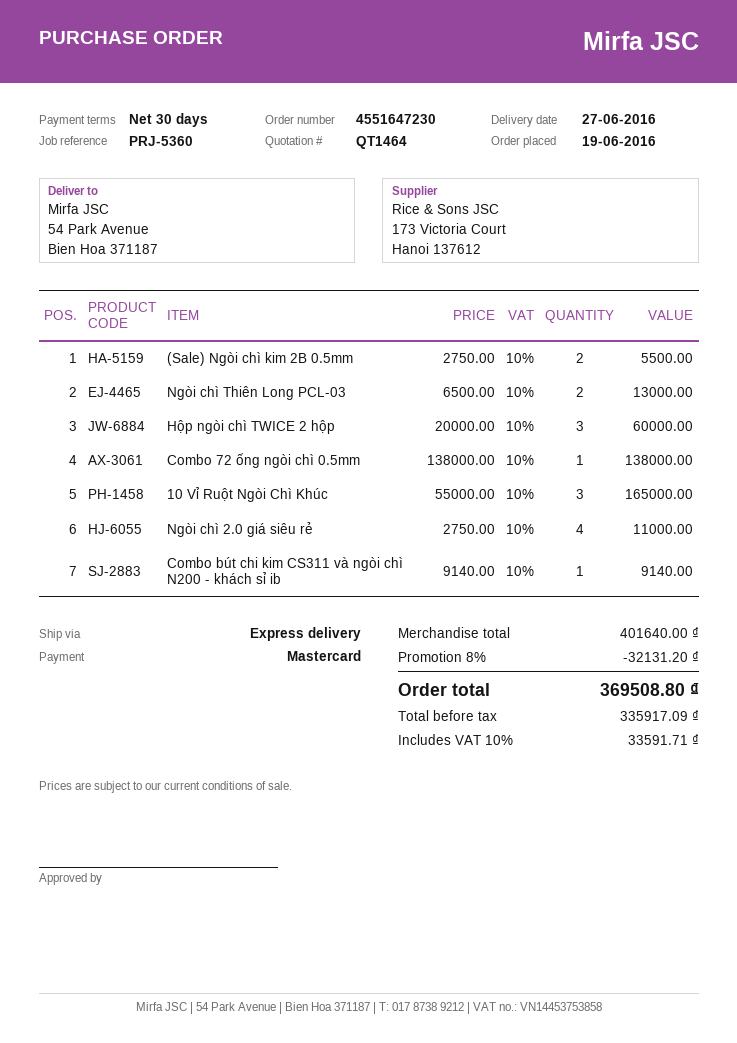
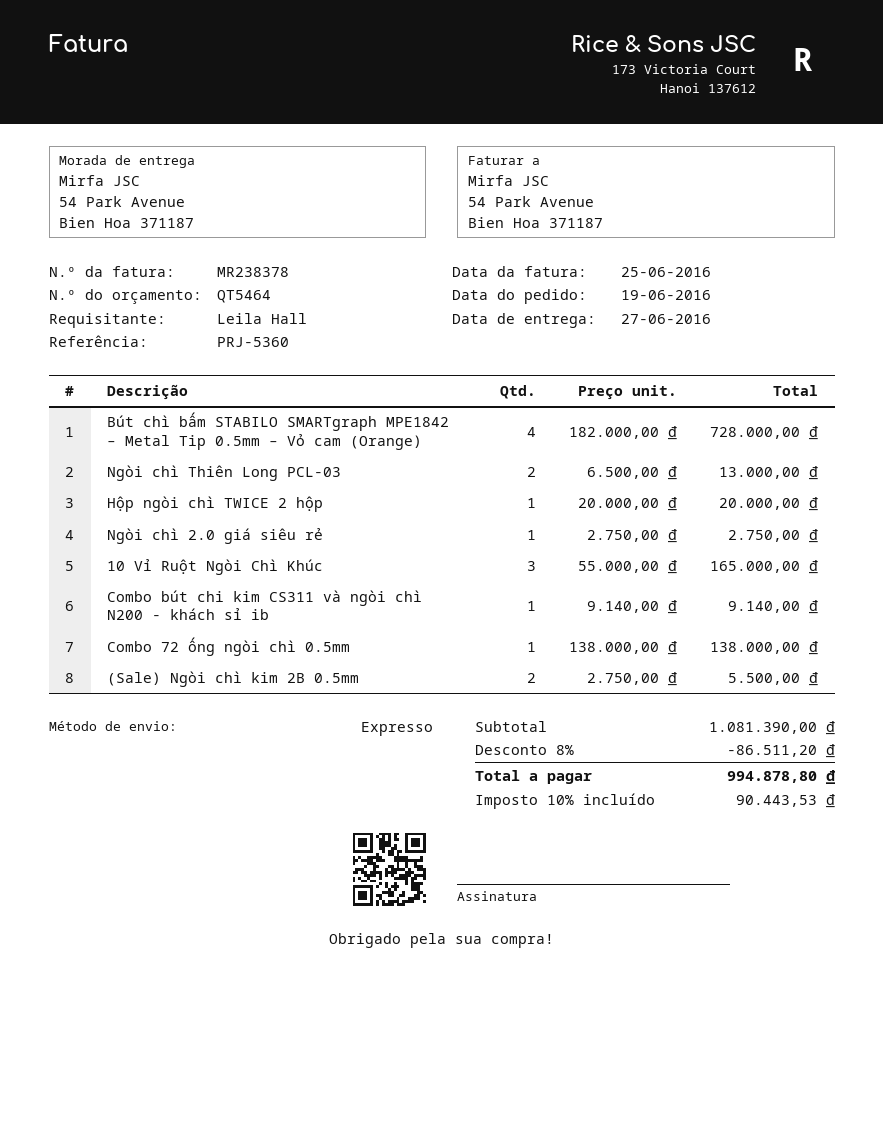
quote number: QT1464 -> QT5464
Hộp ngòi chì TWICE 2 hộp: 3 x 20000.00 = 60000.00 -> 1 x 20000.00 = 20000.00
Ngòi chì 2.0 giá siêu rẻ: 4 x 2750.00 = 11000.00 -> 1 x 2750.00 = 2750.00
Bút chì bấm STABILO SMARTgraph MPE1842 – Metal Tip 0.5mm – Vỏ cam (Orange): none -> 4 x 182000.00 = 728000.00
subtotal: 401640.00 -> 1081390.00
discount: 8% = 32131.20 -> 8% = 86511.20
tax: 10% = 33591.71 -> 10% = 90443.53
total: 369508.80 -> 994878.80

